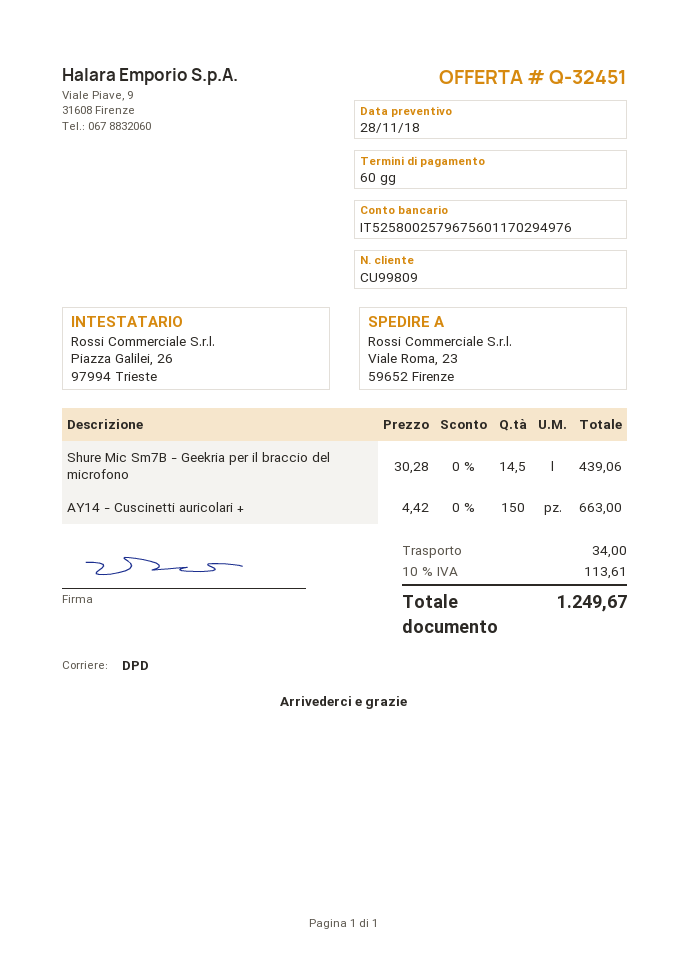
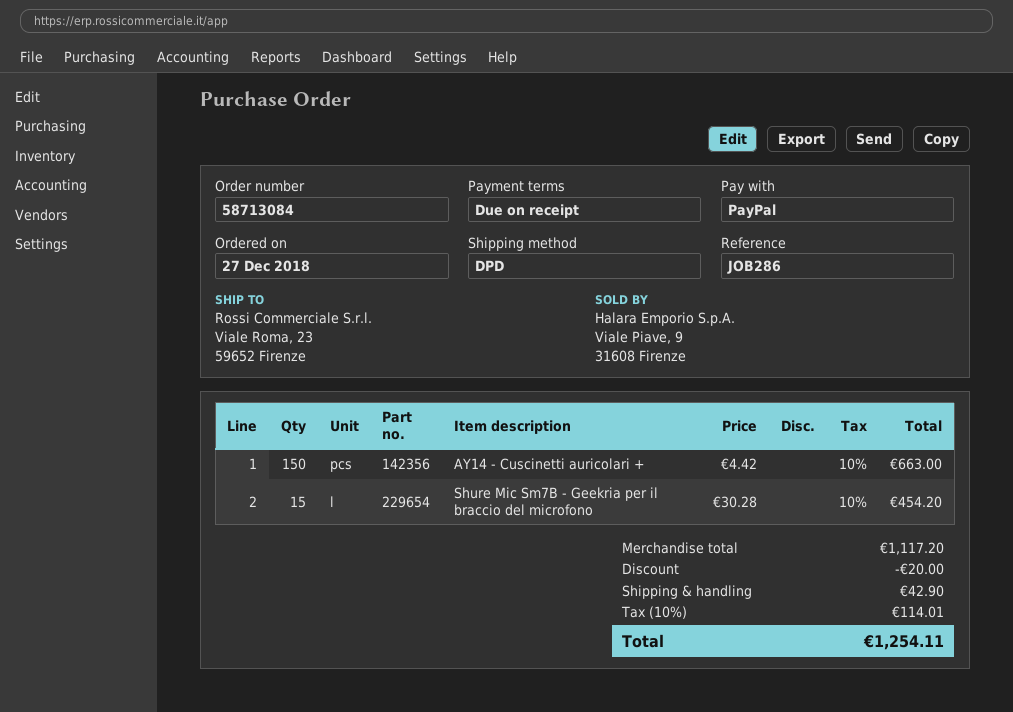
payment terms: 60 days -> on receipt
Shure Mic Sm7B - Geekria per il braccio del microfono: 14.5 x 30.28 = 439.06 -> 15 x 30.28 = 454.20
discount: none -> 20.00
shipping: 34.00 -> 42.90
tax: 10% = 113.61 -> 10% = 114.01
total: 1249.67 -> 1254.11

